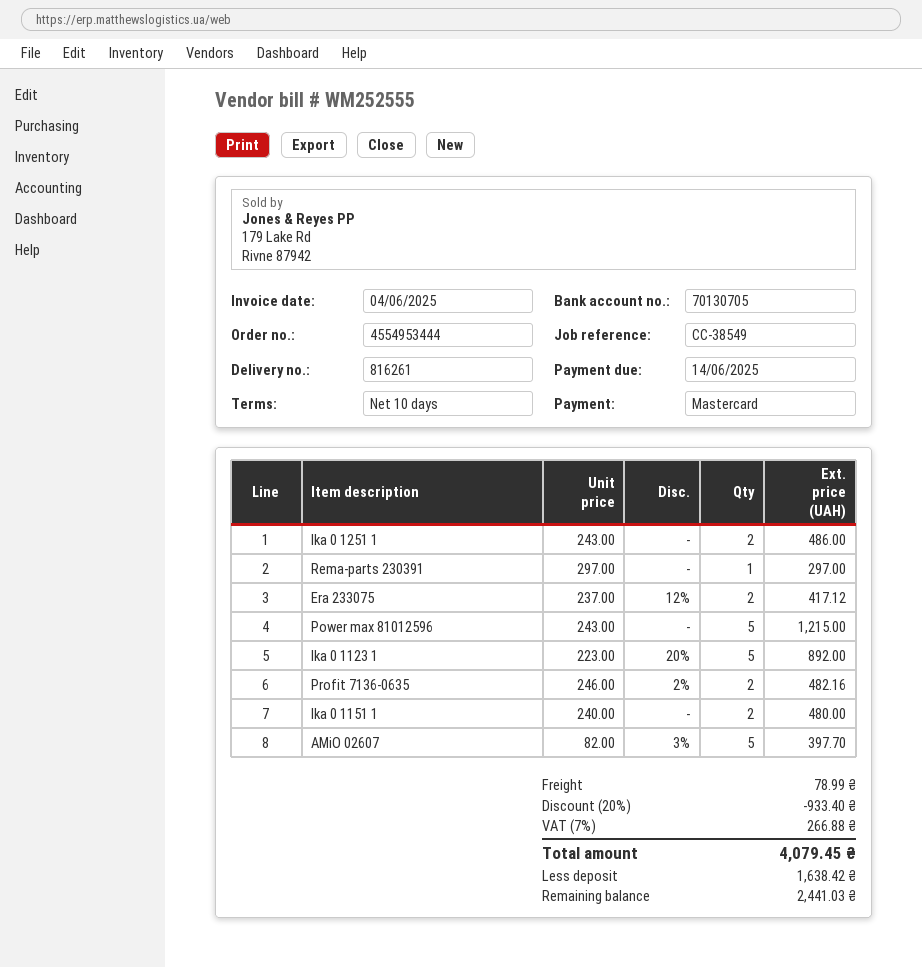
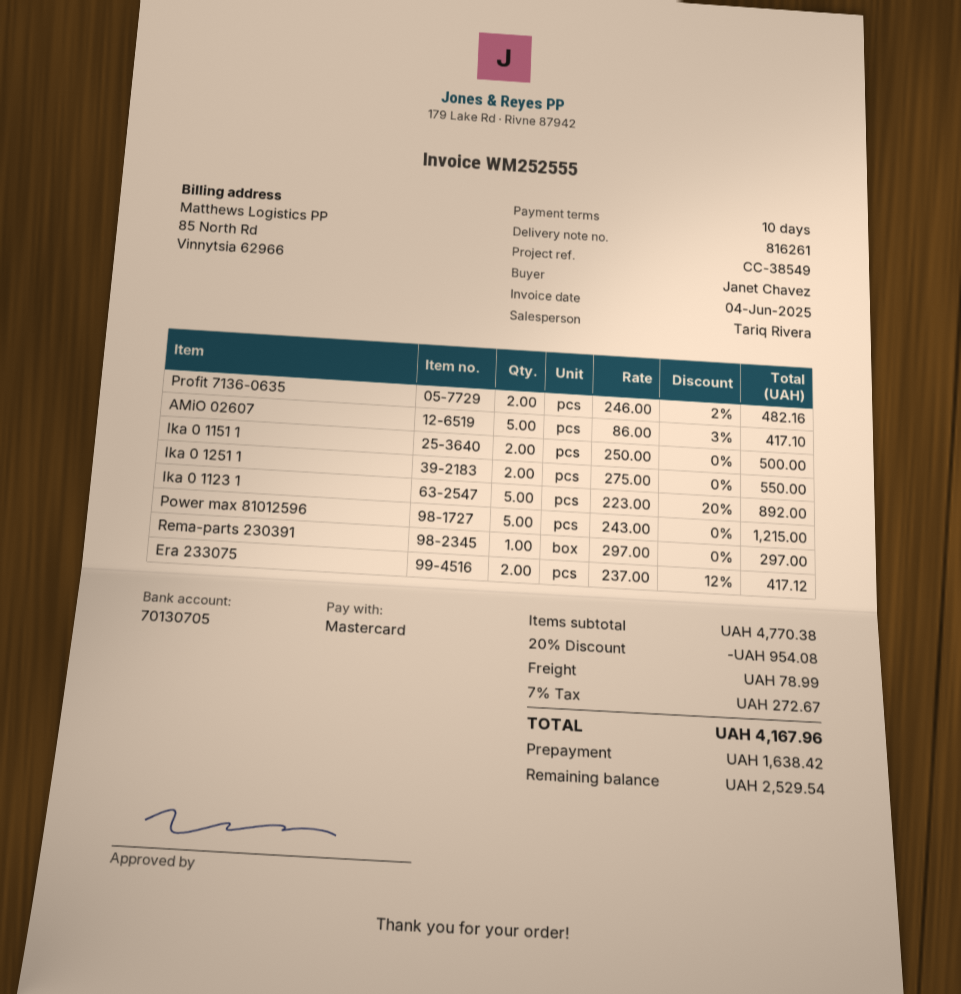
Ika 0 1251 1: 2 x 243.00 = 486.00 -> 2 x 275.00 = 550.00
Ika 0 1151 1: 2 x 240.00 = 480.00 -> 2 x 250.00 = 500.00
AMiO 02607: 5 x 82.00 - 3% = 397.70 -> 5 x 86.00 - 3% = 417.10
discount: 20% = 933.40 -> 20% = 954.08
tax: 7% = 266.88 -> 7% = 272.67
total: 4079.45 -> 4167.96
balance: 2441.03 -> 2529.54

